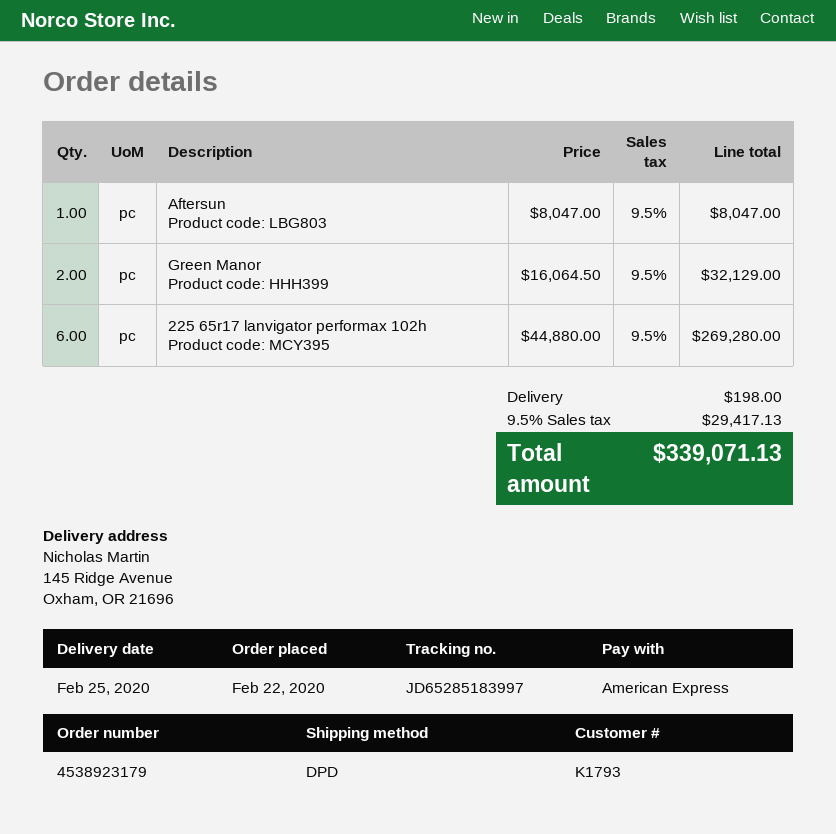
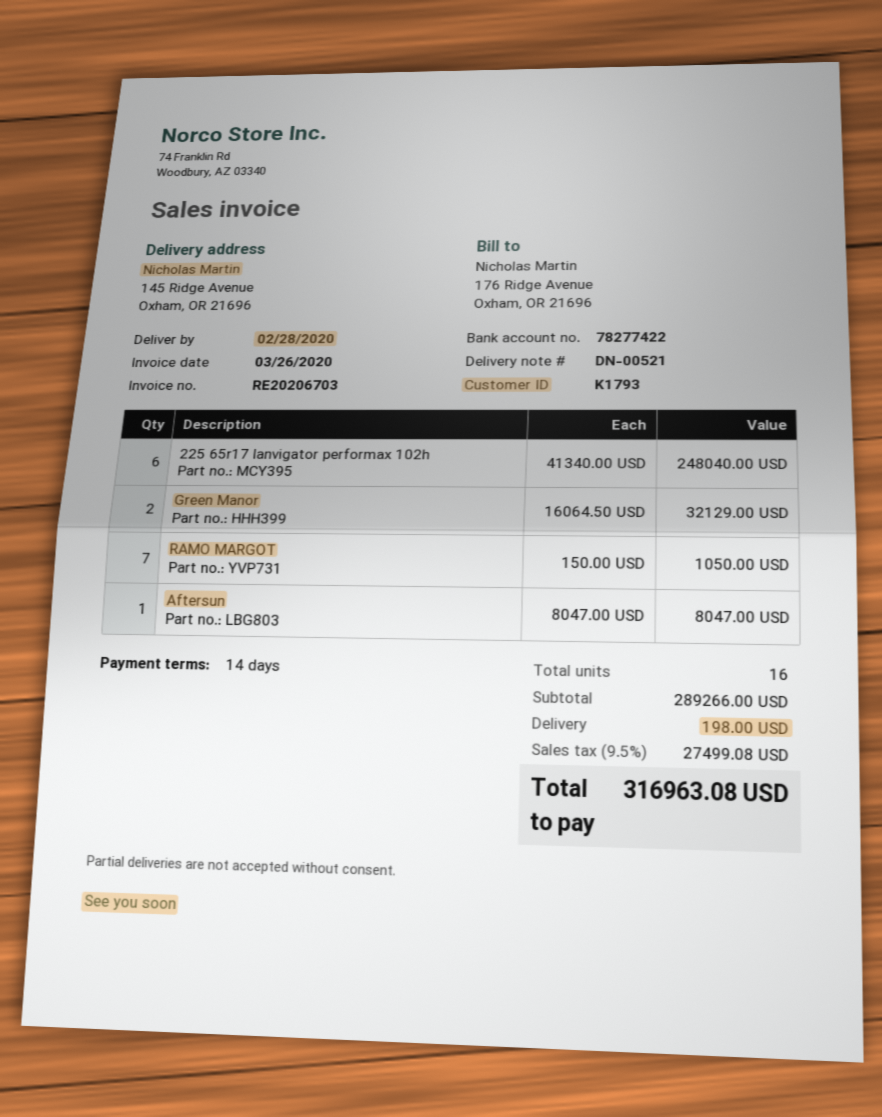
delivery date: 2020-02-25 -> 2020-02-28
225 65r17 lanvigator performax 102h: 6 x 44880.00 = 269280.00 -> 6 x 41340.00 = 248040.00
RAMO MARGOT: none -> 7 x 150.00 = 1050.00
tax: 9.5% = 29417.13 -> 9.5% = 27499.08
total: 339071.13 -> 316963.08

